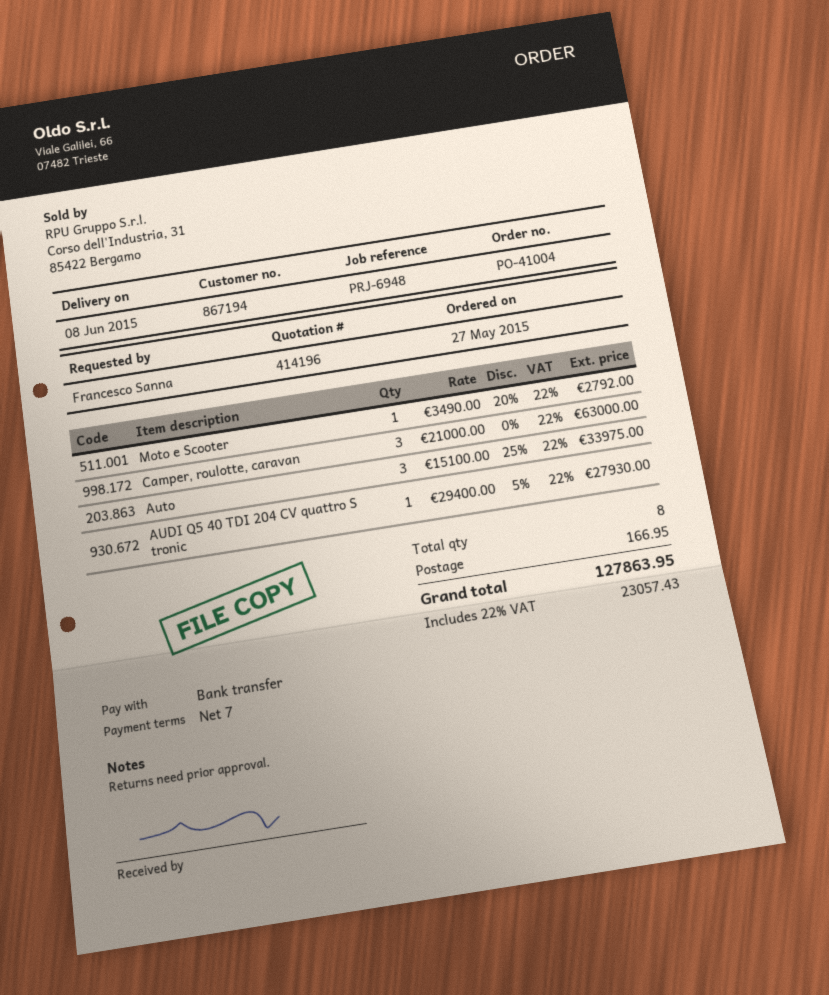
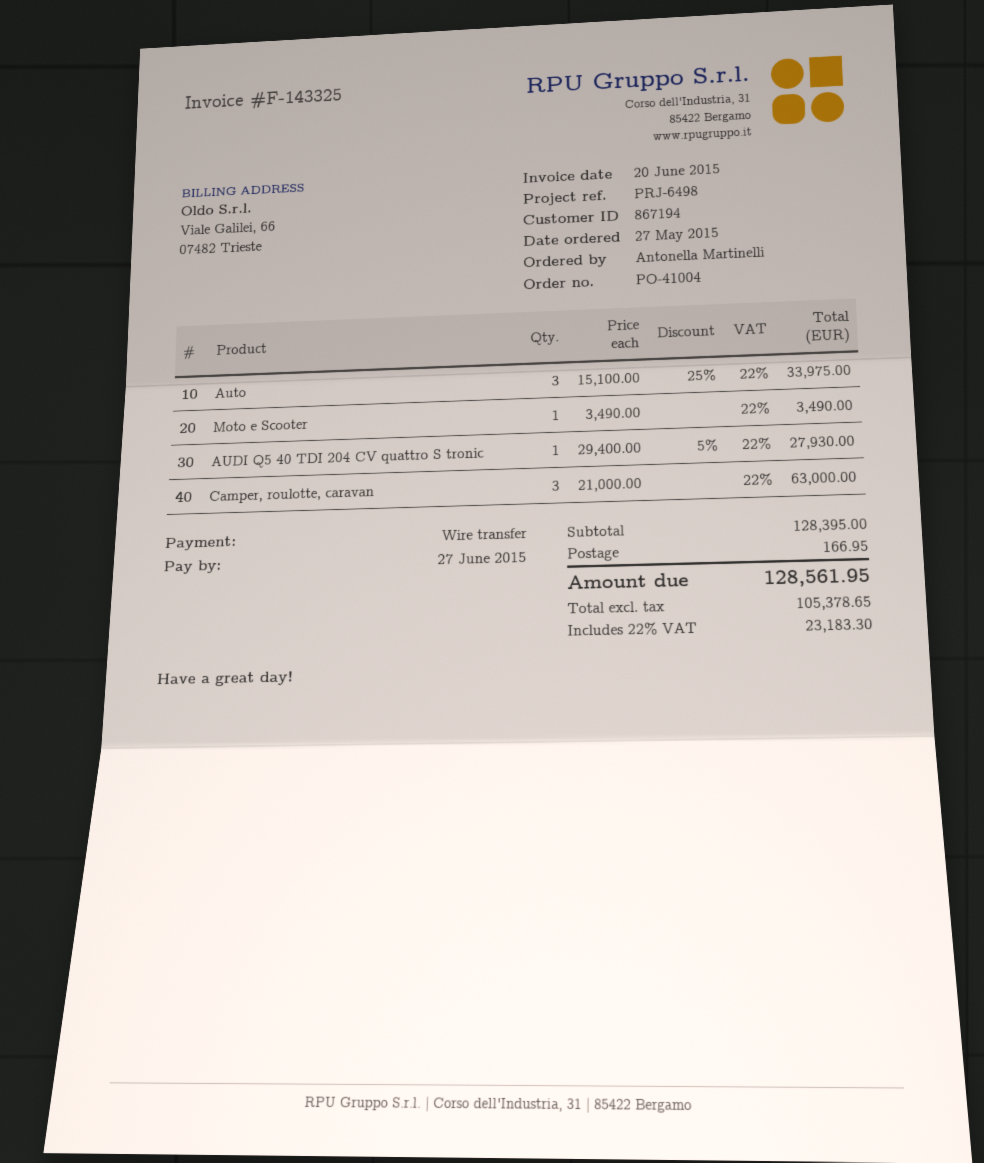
reference: PRJ-6948 -> PRJ-6498
ordered by: Francesco Sanna -> Antonella Martinelli
Moto e Scooter: 1 x 3490.00 - 20% = 2792.00 -> 1 x 3490.00 = 3490.00
tax: 22% = 23057.43 -> 22% = 23183.30
total: 127863.95 -> 128561.95

